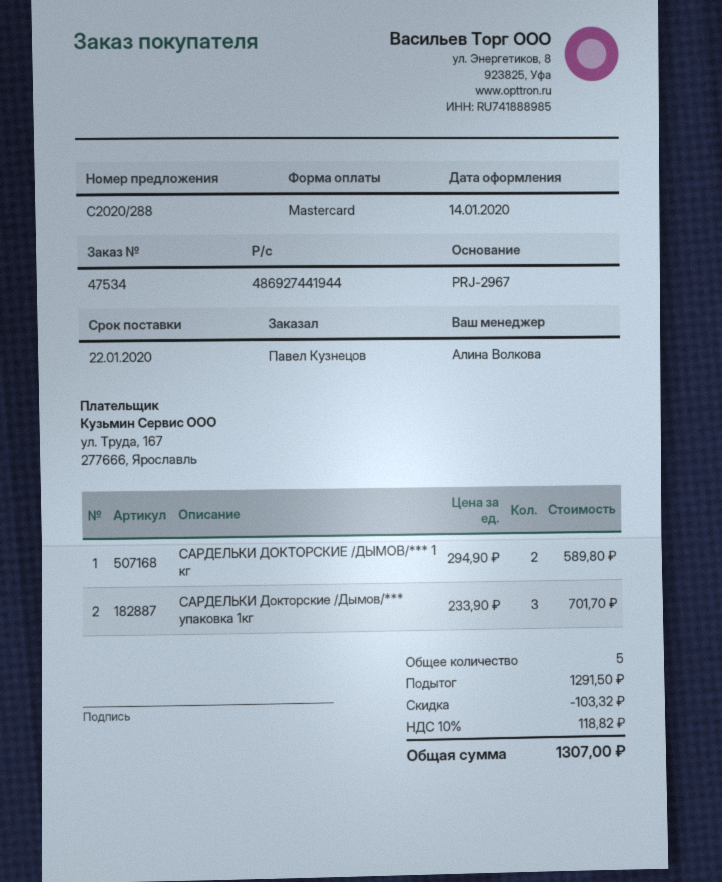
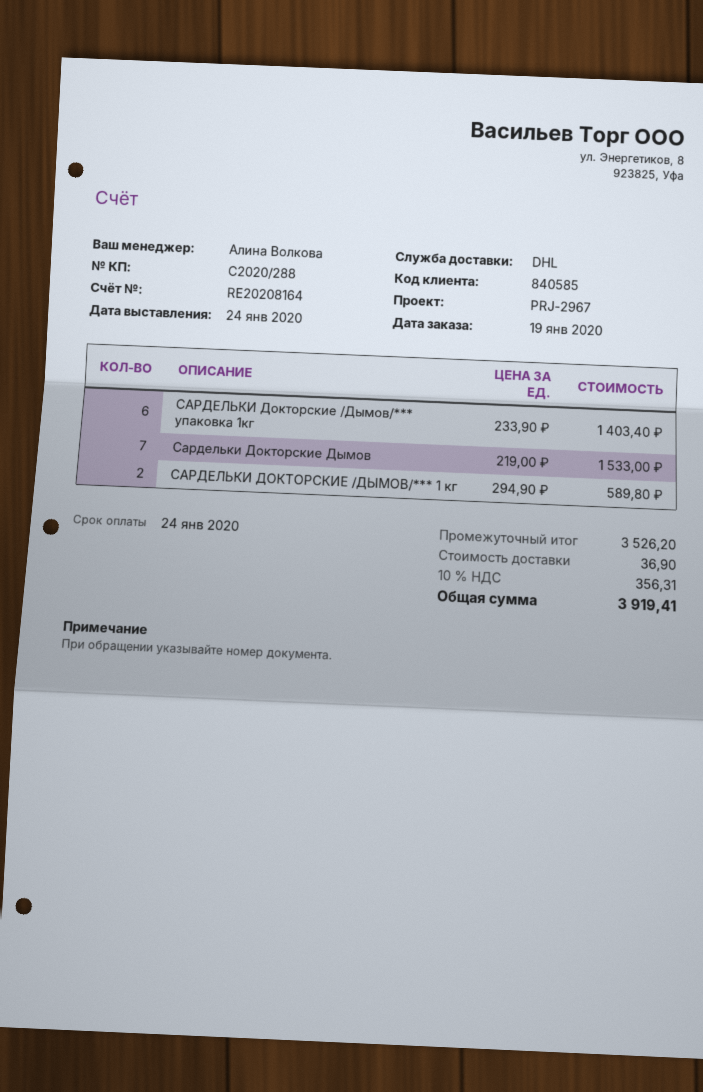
order date: 2020-01-14 -> 2020-01-19
САРДЕЛЬКИ Докторские /Дымов/*** упаковка 1кг: 3 x 233.90 = 701.70 -> 6 x 233.90 = 1403.40
Сардельки Докторские Дымов: none -> 7 x 219.00 = 1533.00
subtotal: 1291.50 -> 3526.20
discount: 103.32 -> none
shipping: none -> 36.90
tax: 10% = 118.82 -> 10% = 356.31
total: 1307.00 -> 3919.41

